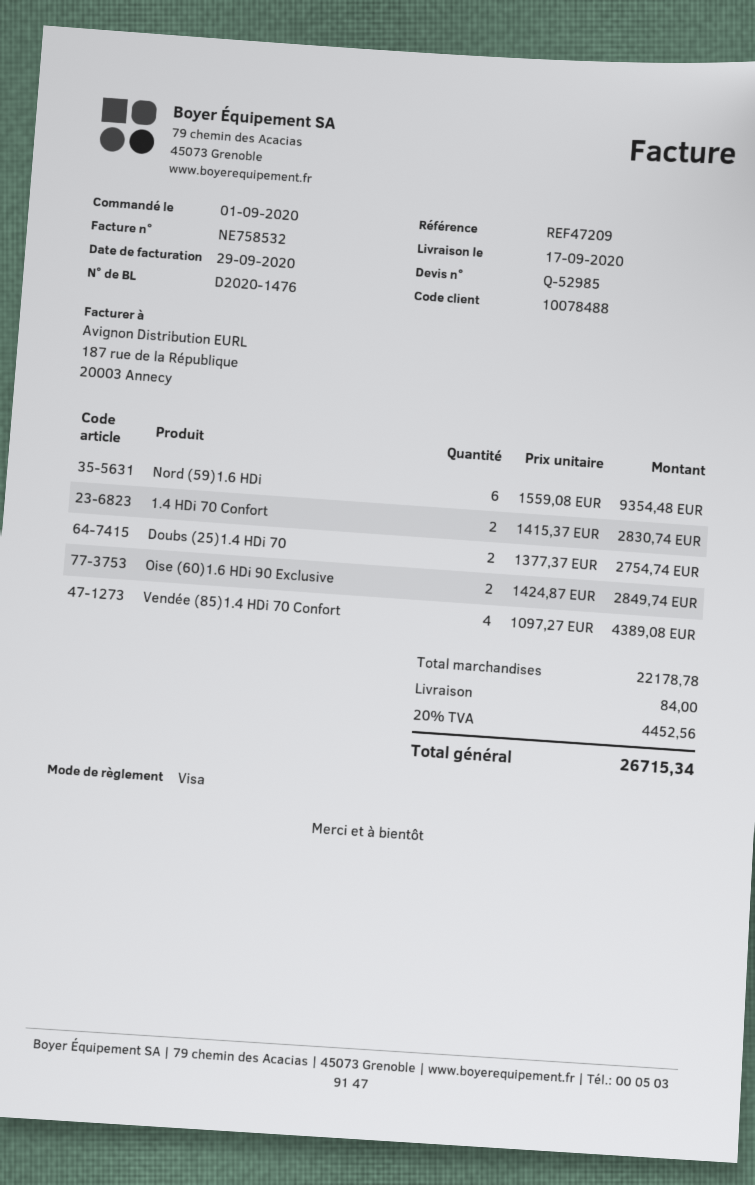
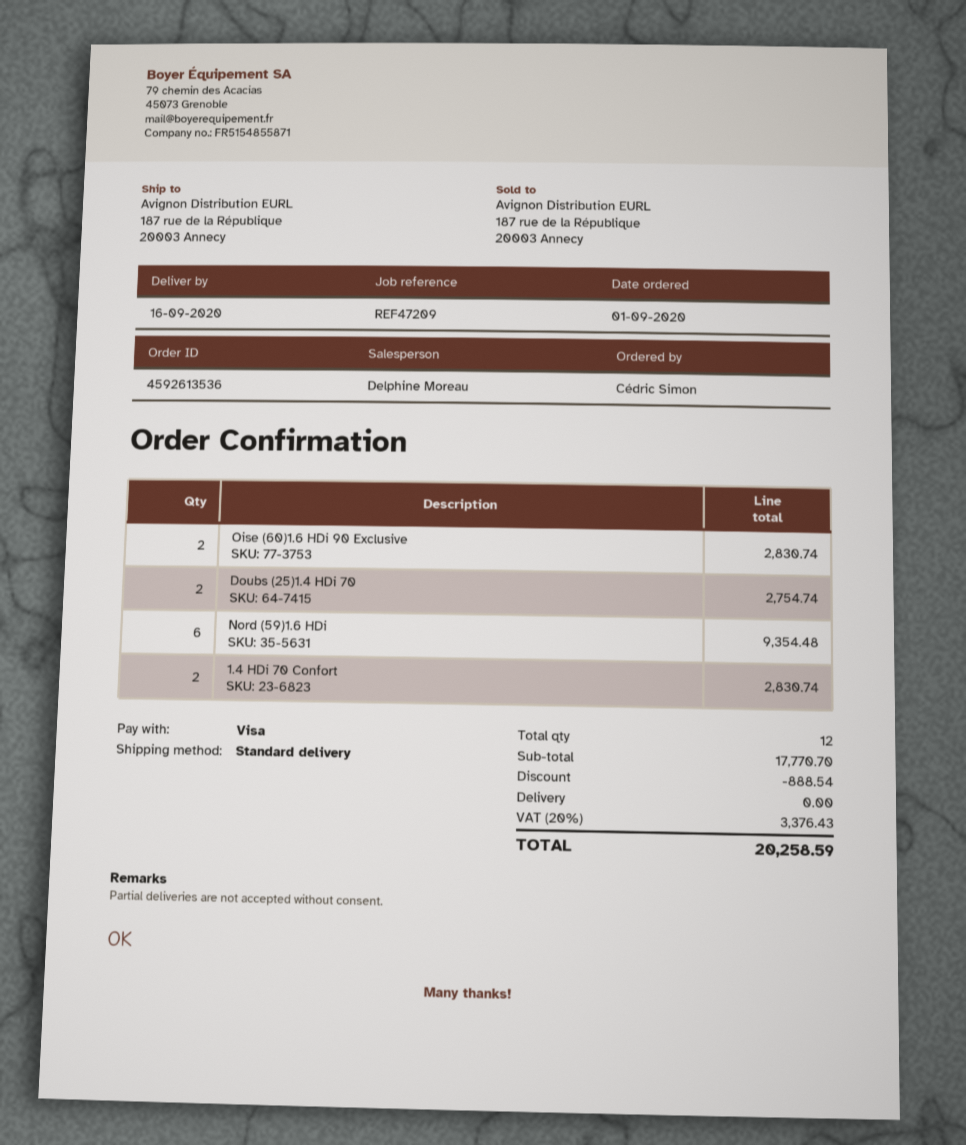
delivery date: 2020-09-17 -> 2020-09-16
Oise (60)1.6 HDi 90 Exclusive: 2 for 2849.74 -> 2 for 2830.74
Vendée (85)1.4 HDi 70 Confort: 4 for 4389.08 -> none
subtotal: 22178.78 -> 17770.70
discount: none -> 888.54
shipping: 84.00 -> 0.00
tax: 20% = 4452.56 -> 20% = 3376.43
total: 26715.34 -> 20258.59

